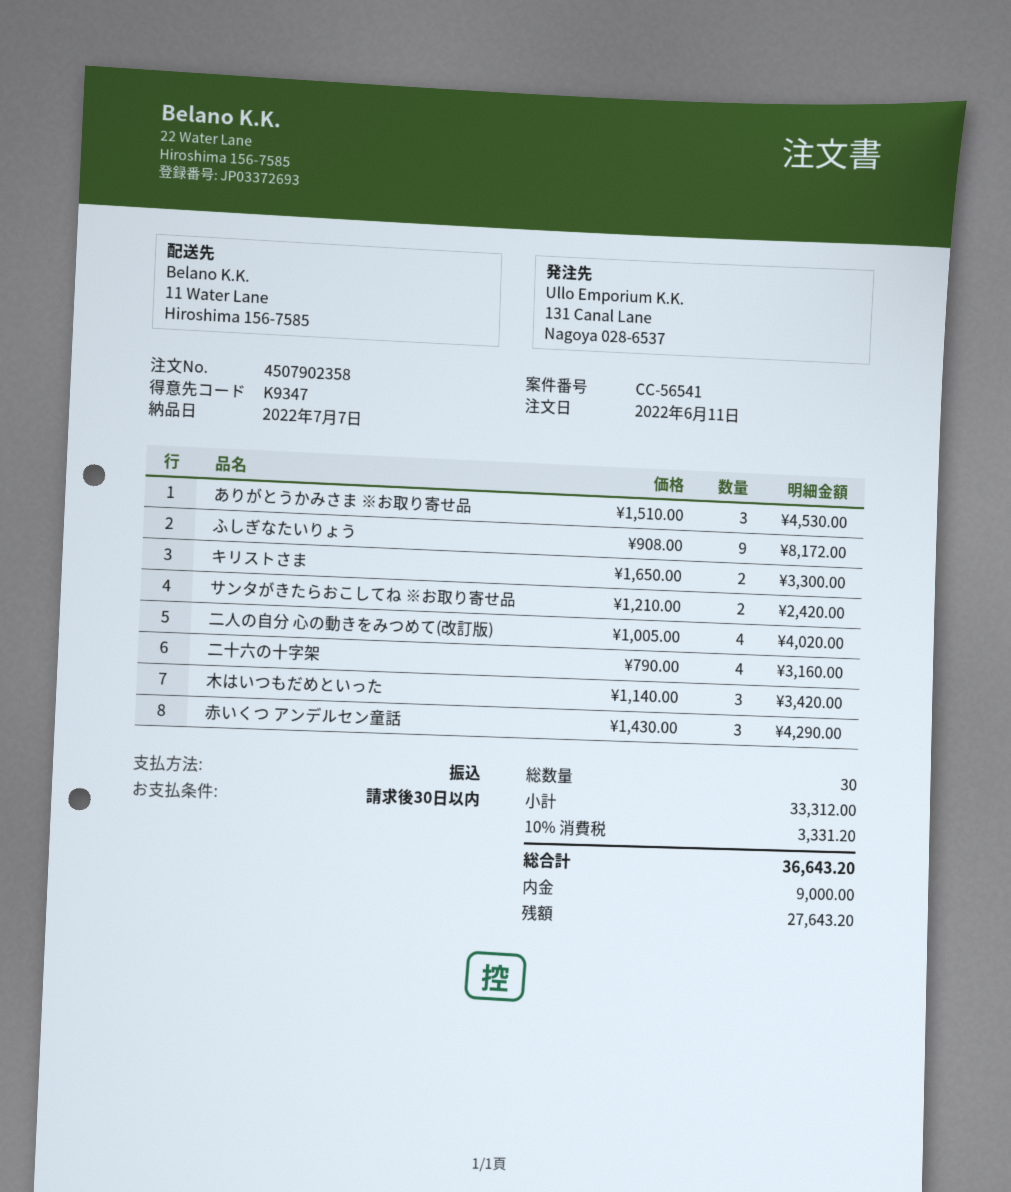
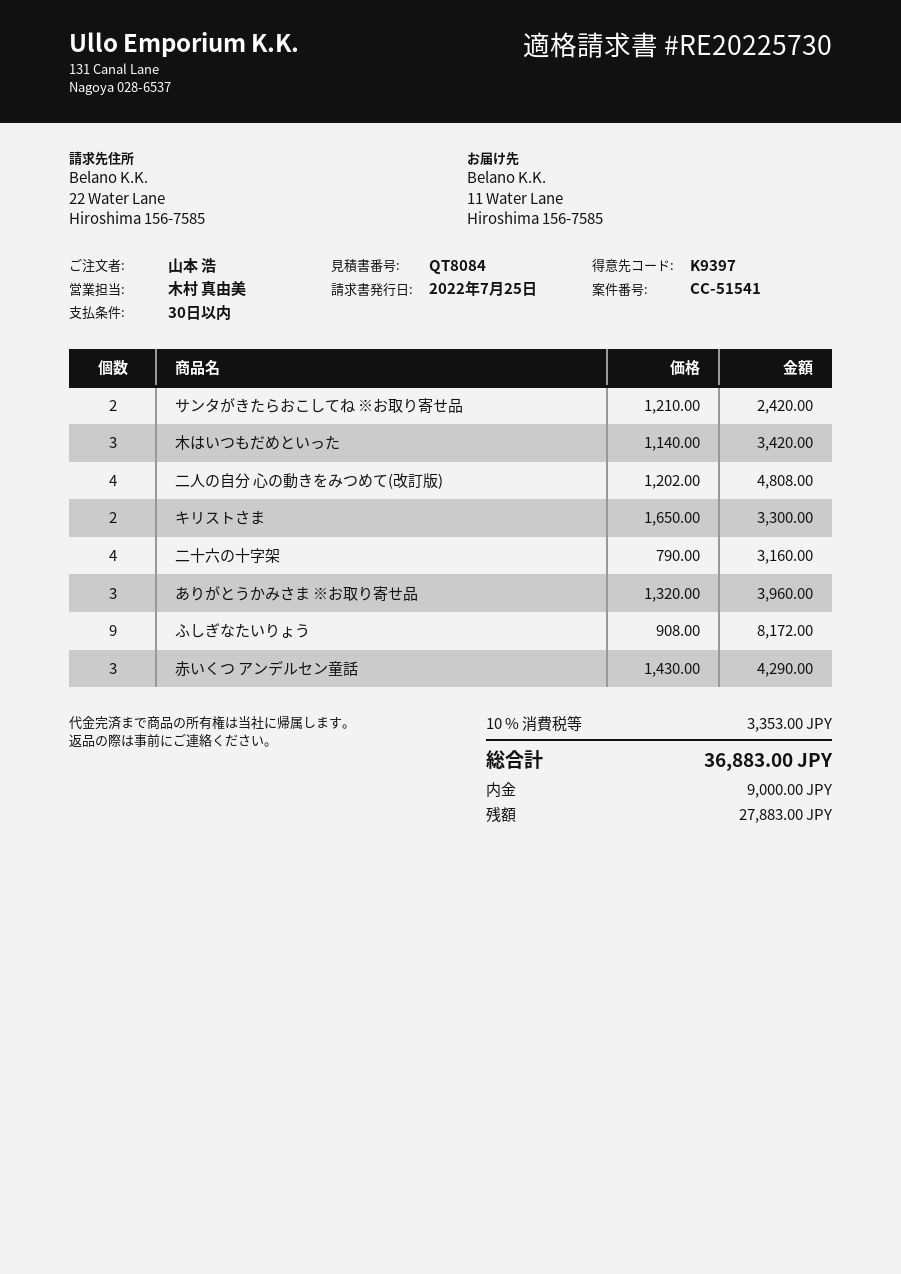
customer number: K9347 -> K9397
reference: CC-56541 -> CC-51541
ありがとうかみさま ※お取り寄せ品: 3 x 1510.00 = 4530.00 -> 3 x 1320.00 = 3960.00
二人の自分 心の動きをみつめて(改訂版): 4 x 1005.00 = 4020.00 -> 4 x 1202.00 = 4808.00
tax: 10% = 3331.20 -> 10% = 3353.00
total: 36643.20 -> 36883.00
balance: 27643.20 -> 27883.00

